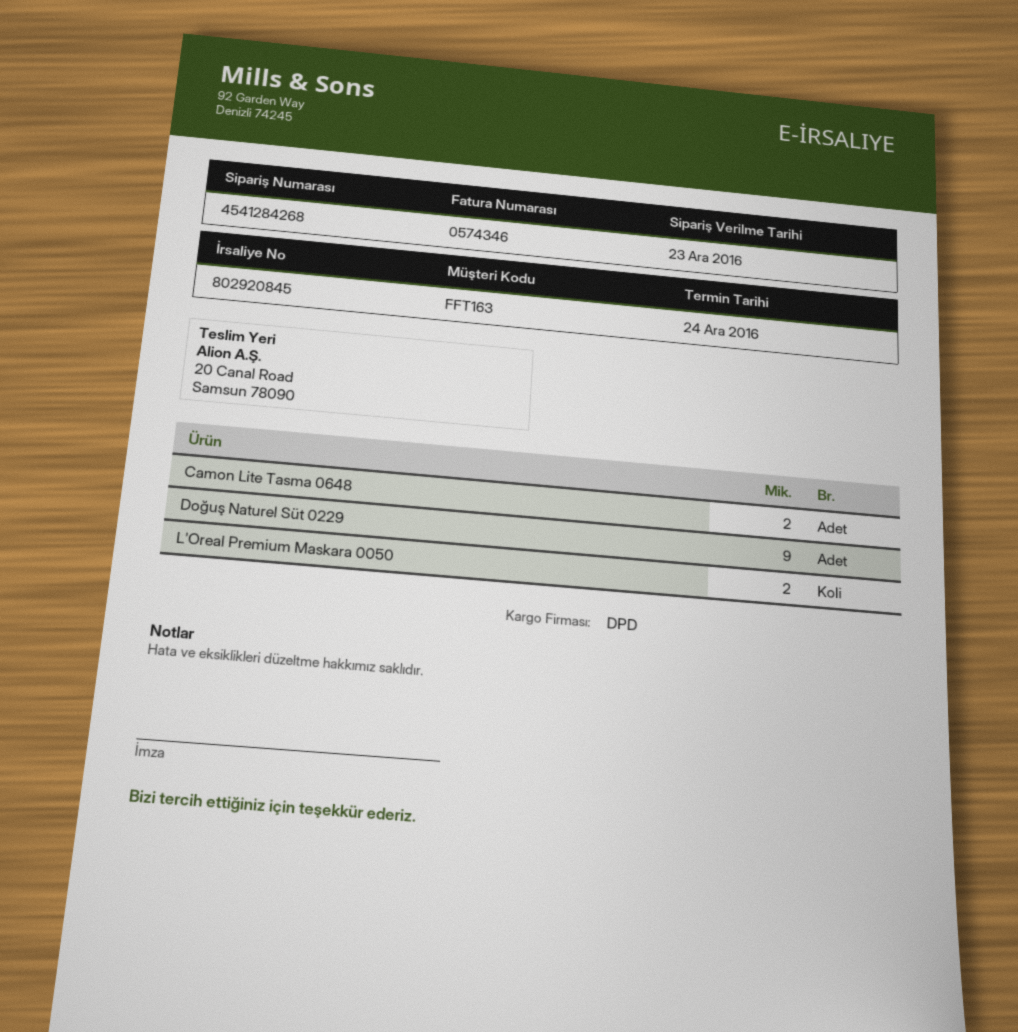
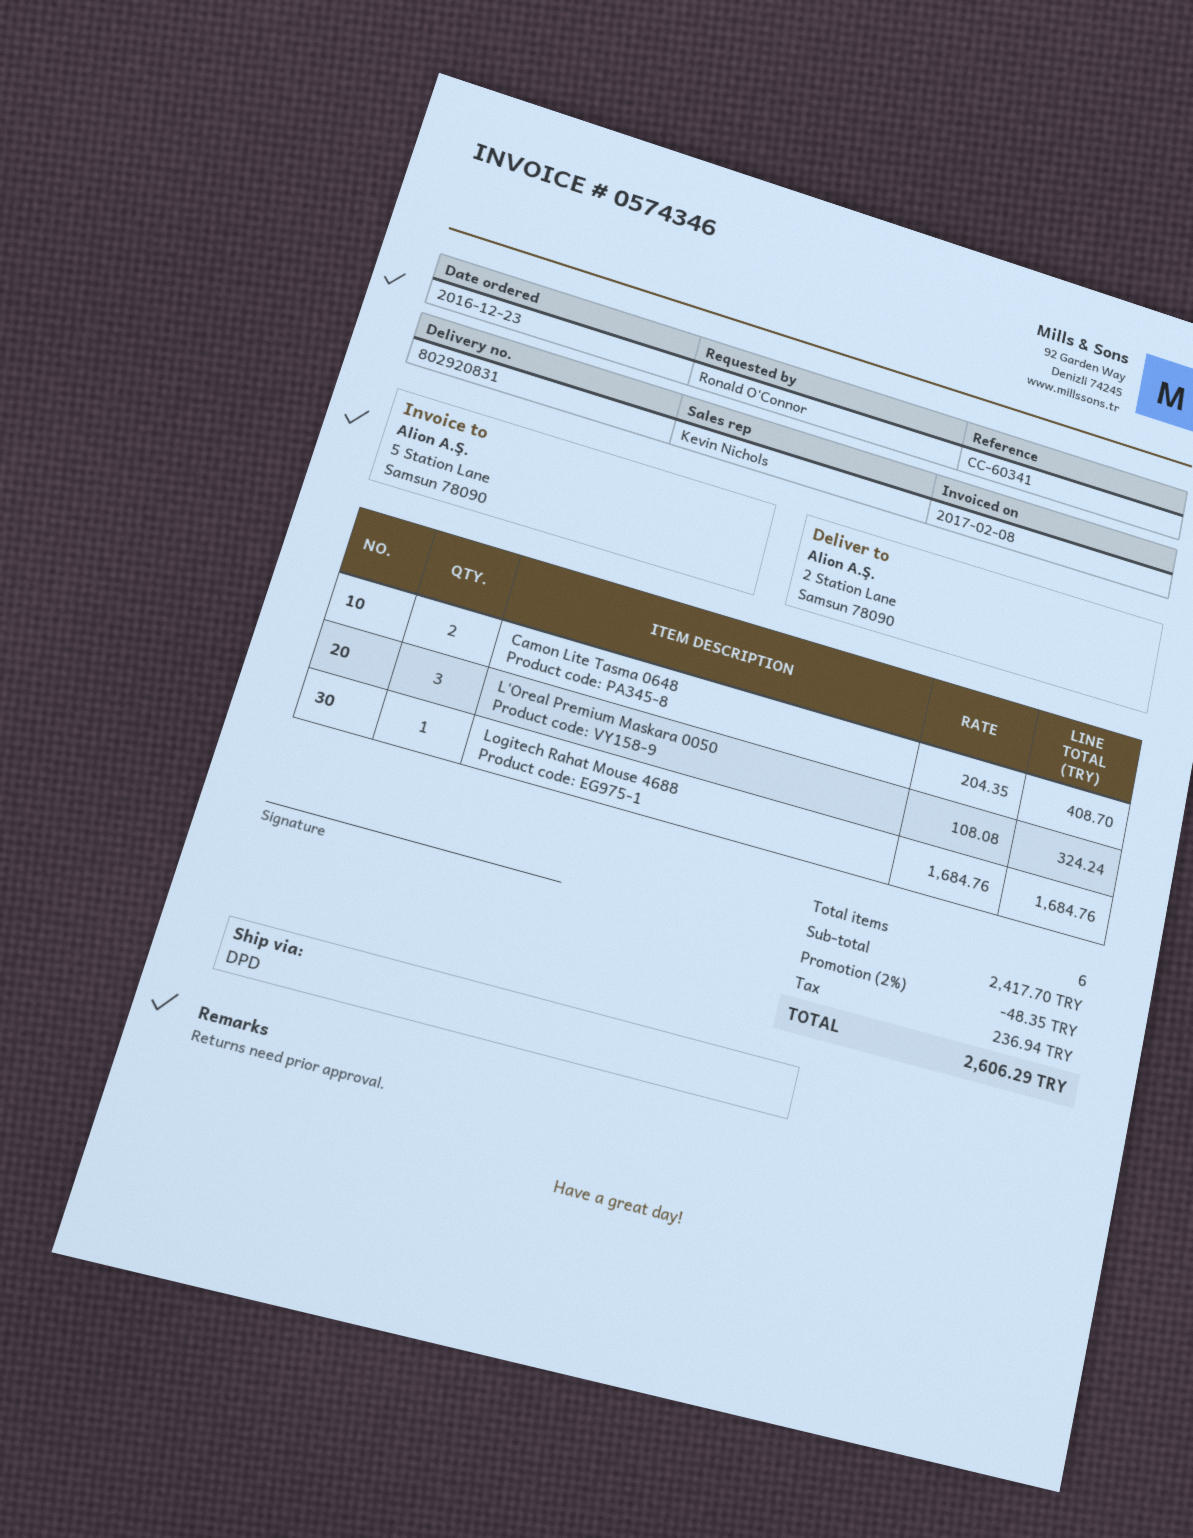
delivery note number: 802920845 -> 802920831
ship to: 20 Canal Road, Samsun 78090 -> 2 Station Lane, Samsun 78090
Doğuş Naturel Süt 0229: 9 -> none
L'Oreal Premium Maskara 0050: 2 -> 3
Logitech Rahat Mouse 4688: none -> 1

